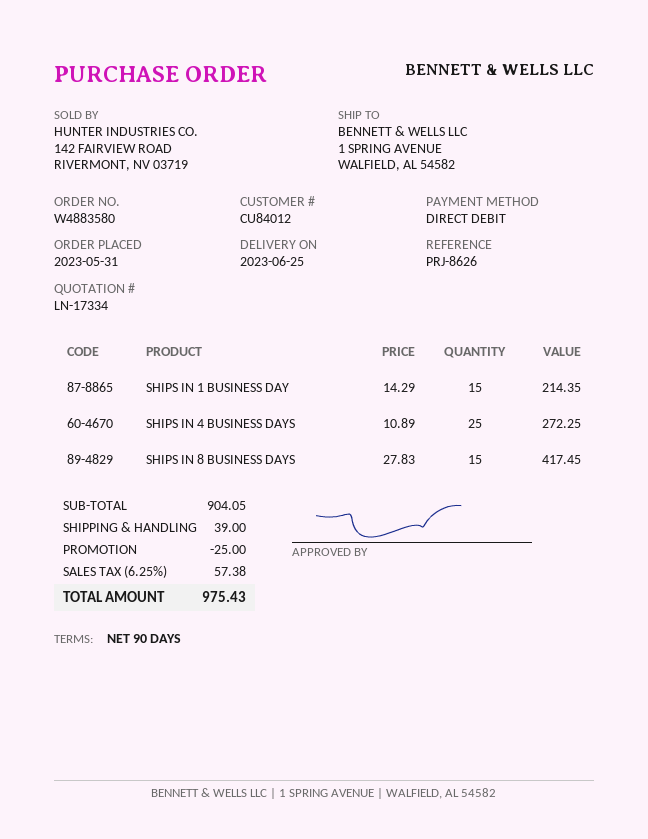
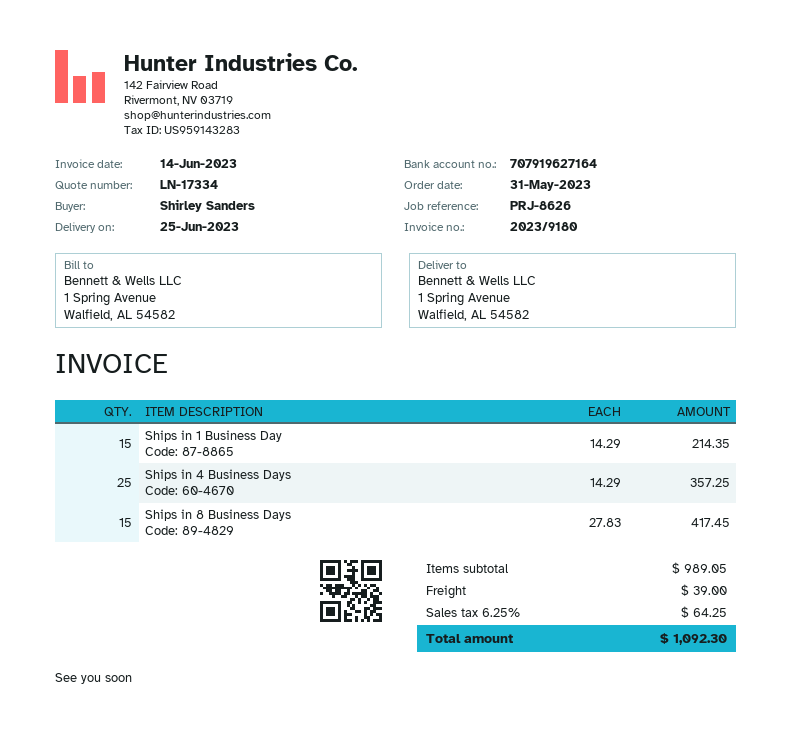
SHIPS IN 4 BUSINESS DAYS: 25 x 10.89 = 272.25 -> 25 x 14.29 = 357.25
subtotal: 904.05 -> 989.05
discount: 25.00 -> none
tax: 6.25% = 57.38 -> 6.25% = 64.25
total: 975.43 -> 1092.30

